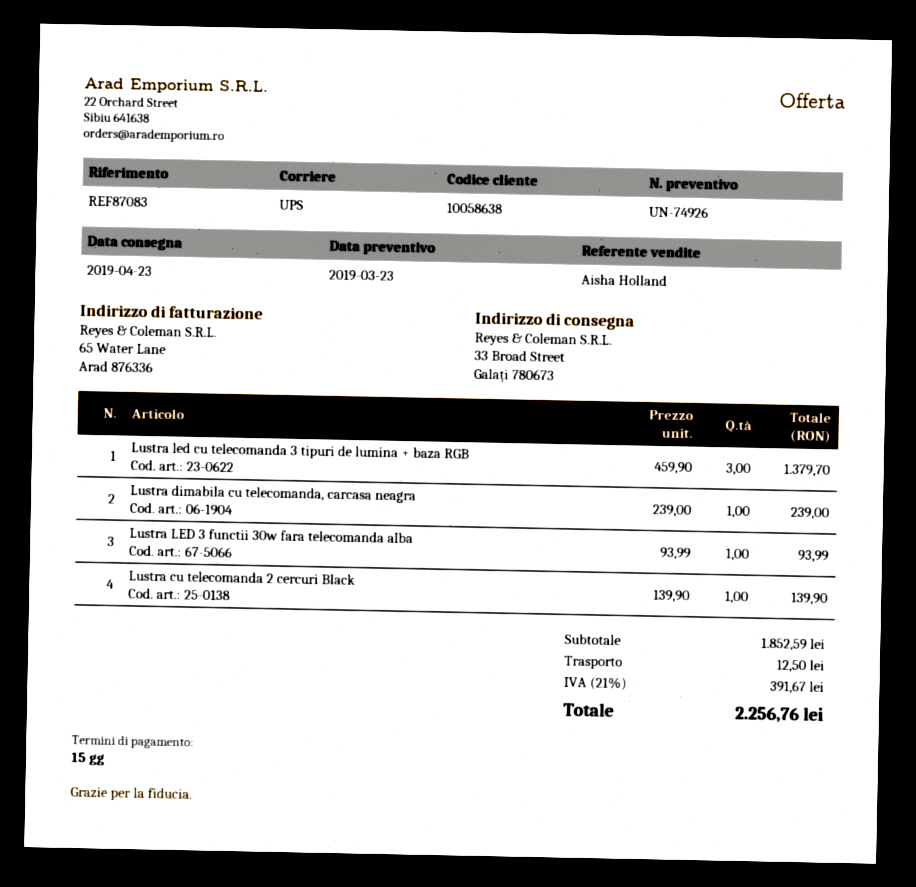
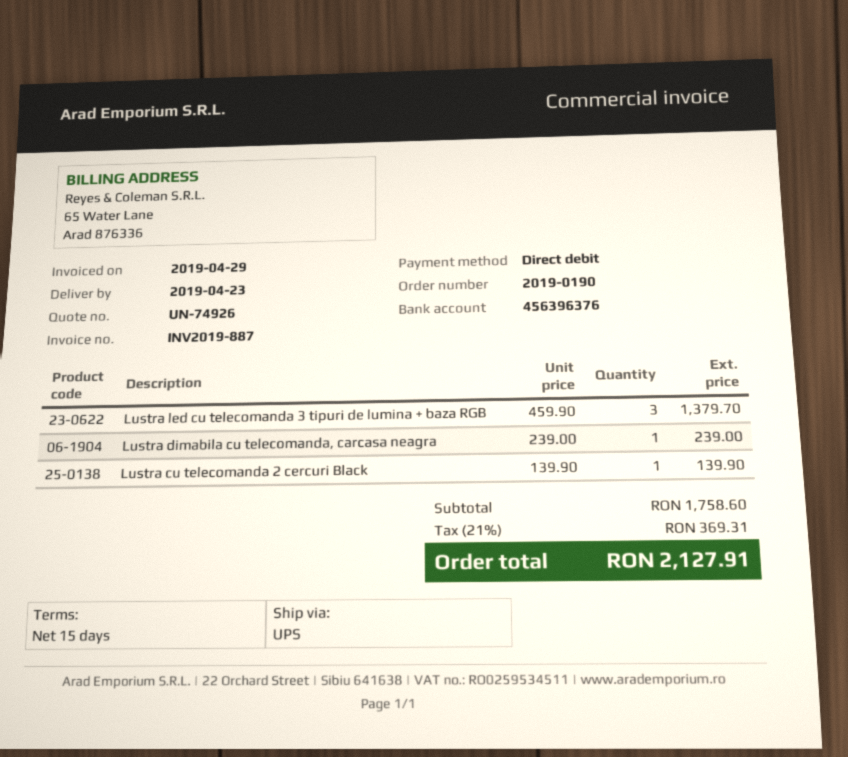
Lustra LED 3 functii 30w fara telecomanda alba: 1 x 93.99 = 93.99 -> none
subtotal: 1852.59 -> 1758.60
shipping: 12.50 -> none
tax: 21% = 391.67 -> 21% = 369.31
total: 2256.76 -> 2127.91

